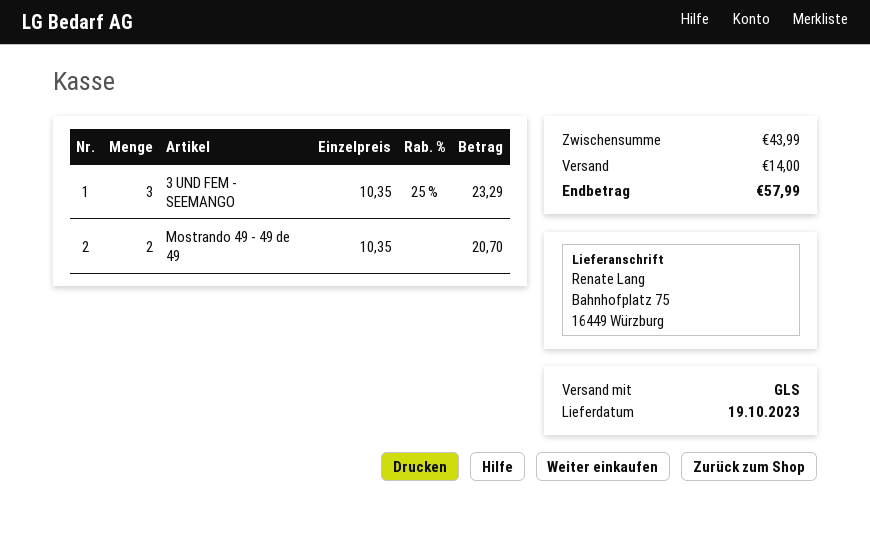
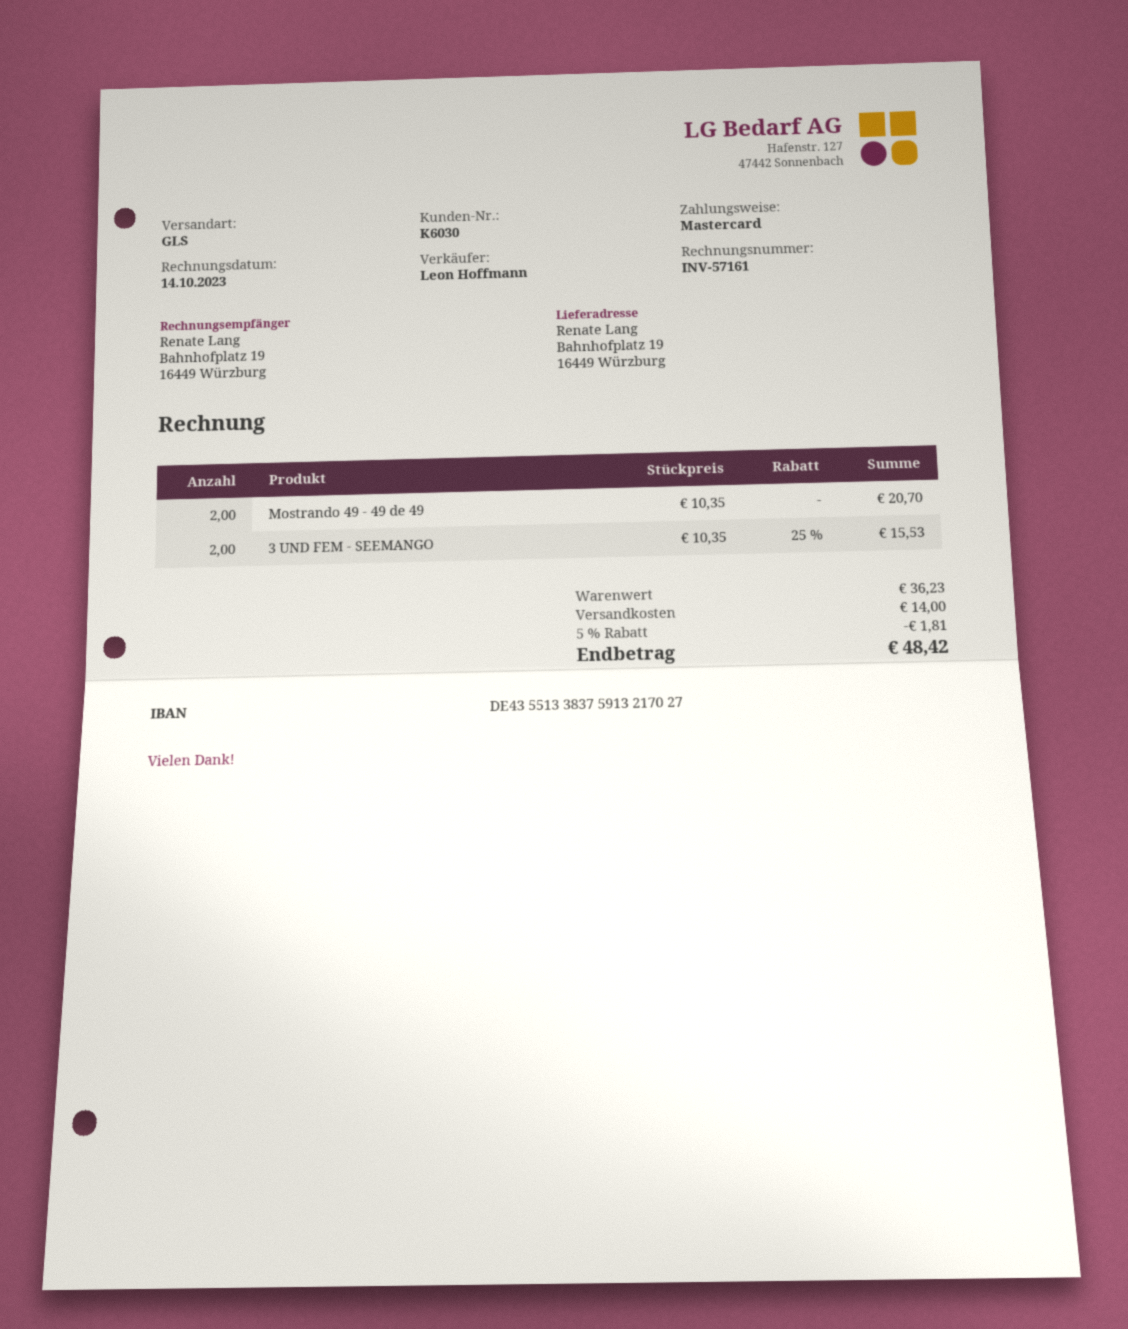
ship to: Bahnhofplatz 75, 16449 Würzburg -> Bahnhofplatz 19, 16449 Würzburg
3 UND FEM - SEEMANGO: 3 x 10.35 - 25% = 23.29 -> 2 x 10.35 - 25% = 15.53
subtotal: 43.99 -> 36.23
discount: none -> 5% = 1.81
total: 57.99 -> 48.42

